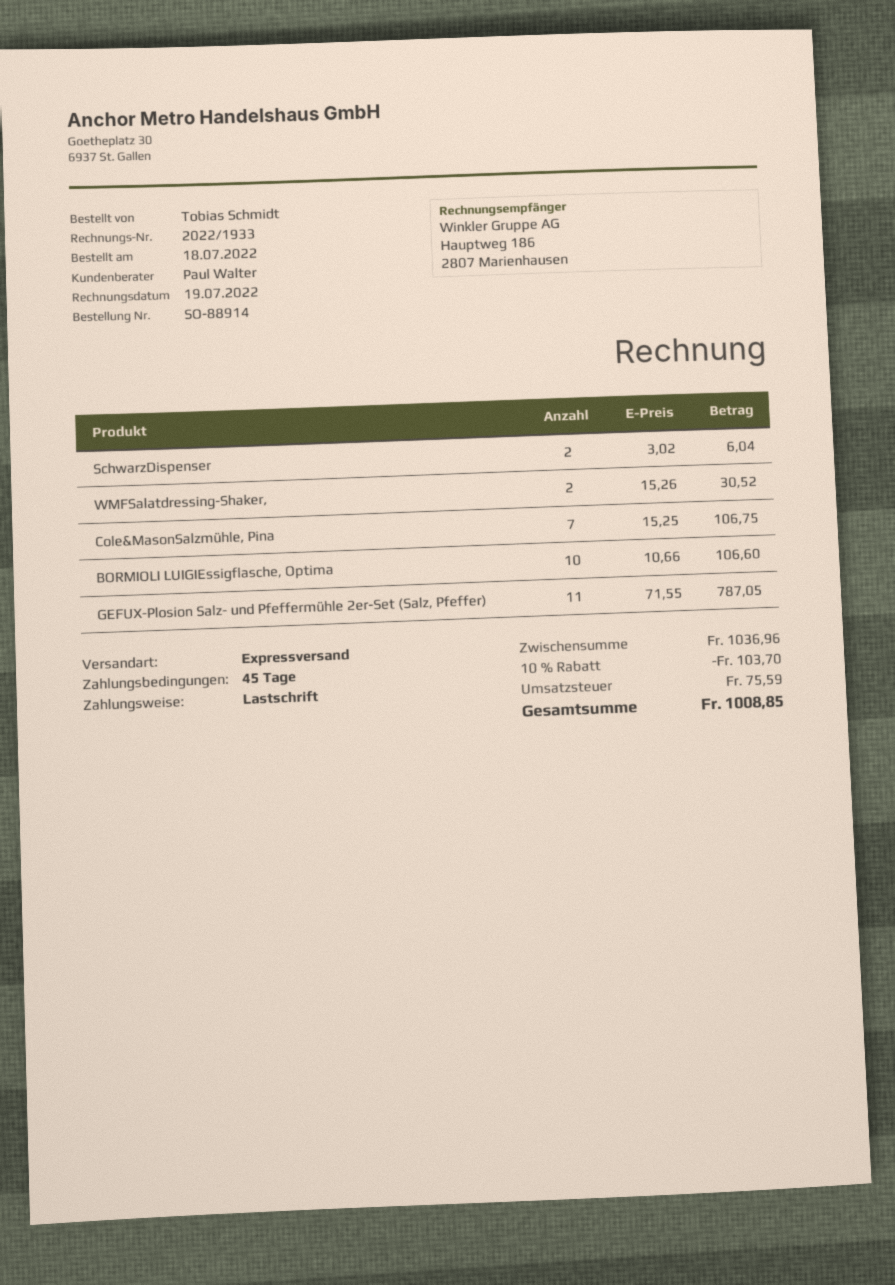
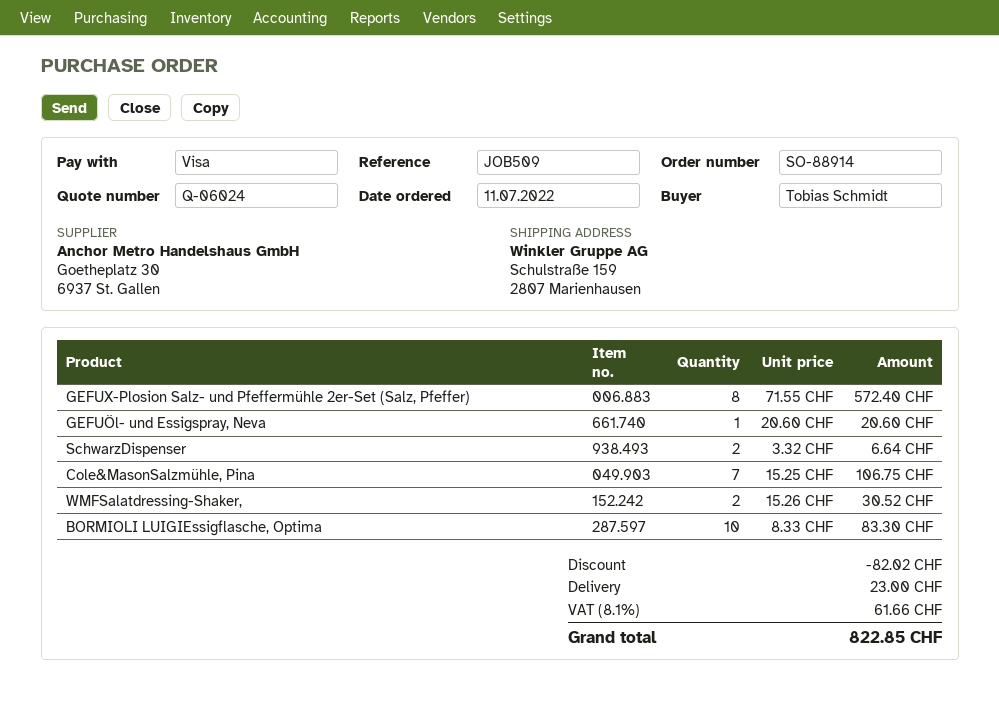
order date: 2022-07-18 -> 2022-07-11
payment method: direct debit -> Visa
SchwarzDispenser: 2 x 3.02 = 6.04 -> 2 x 3.32 = 6.64
BORMIOLI LUIGIEssigflasche, Optima: 10 x 10.66 = 106.60 -> 10 x 8.33 = 83.30
GEFUX-Plosion Salz- und Pfeffermühle 2er-Set (Salz, Pfeffer): 11 x 71.55 = 787.05 -> 8 x 71.55 = 572.40
GEFUÖl- und Essigspray, Neva: none -> 1 x 20.60 = 20.60
discount: 103.70 -> 82.02
shipping: none -> 23.00
tax: 75.59 -> 61.66
total: 1008.85 -> 822.85

